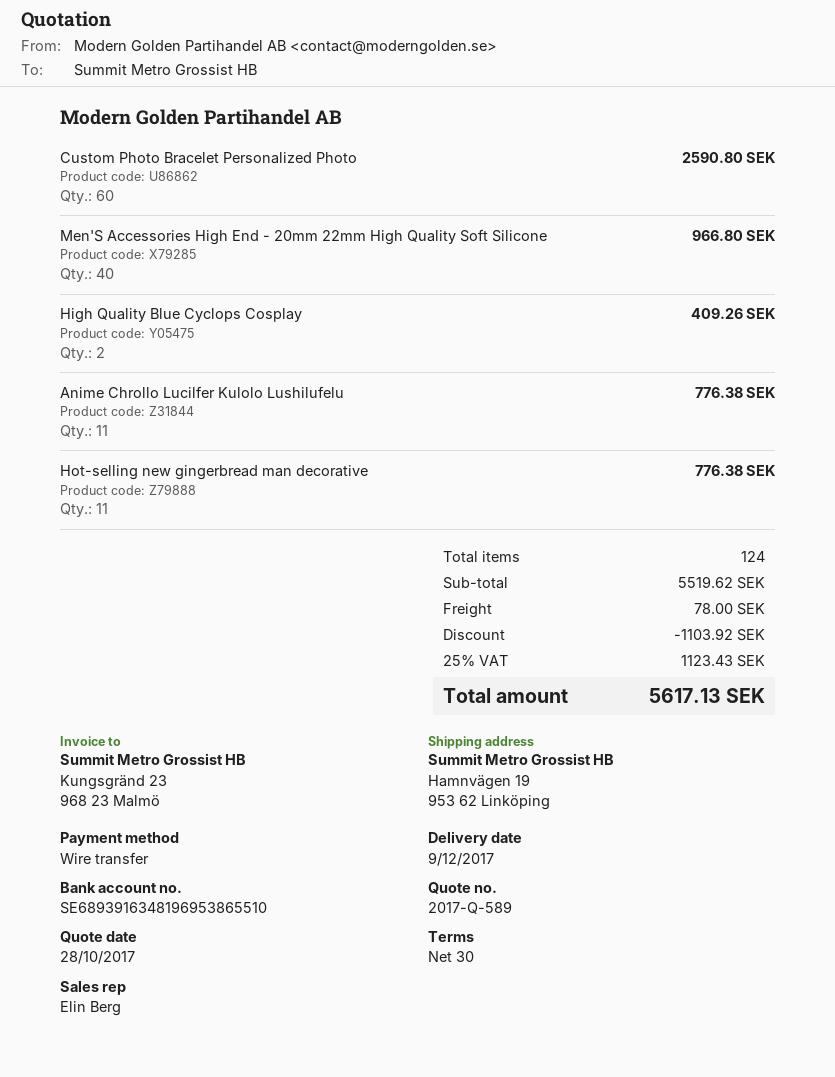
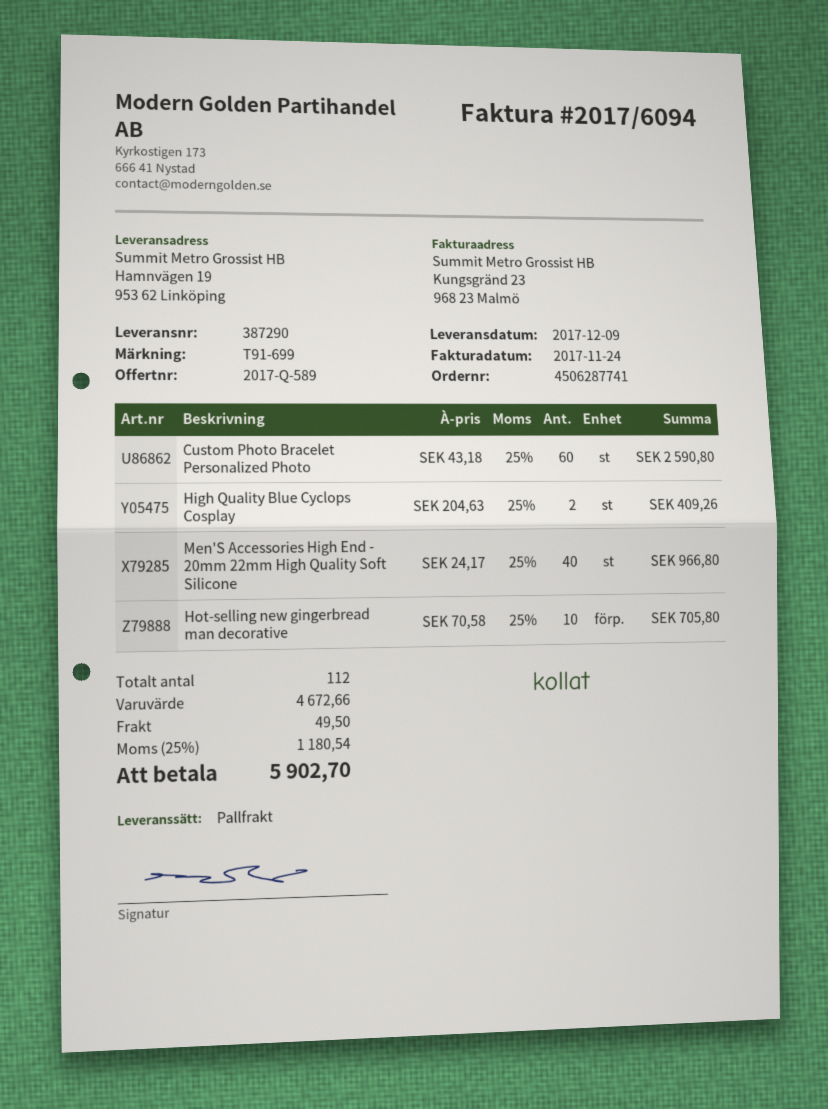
Anime Chrollo Lucilfer Kulolo Lushilufelu: 11 for 776.38 -> none
Hot-selling new gingerbread man decorative: 11 for 776.38 -> 10 for 705.80
total quantity: 124 -> 112
subtotal: 5519.62 -> 4672.66
discount: 1103.92 -> none
shipping: 78.00 -> 49.50
tax: 25% = 1123.43 -> 25% = 1180.54
total: 5617.13 -> 5902.70

